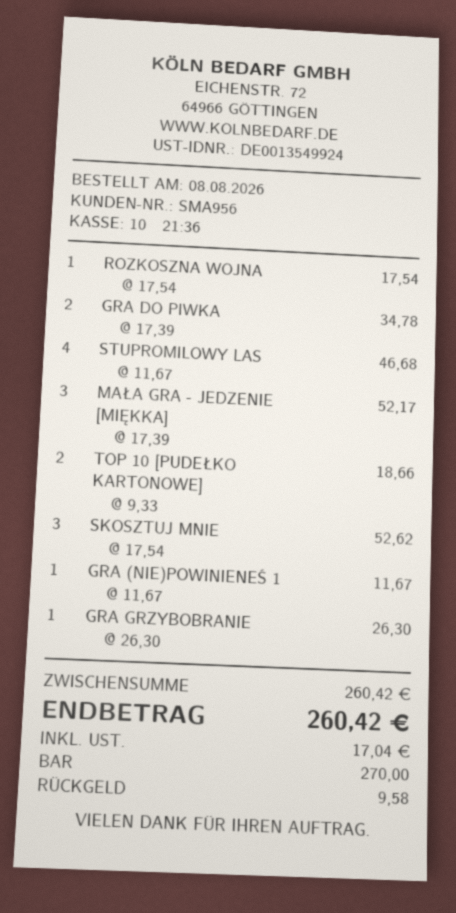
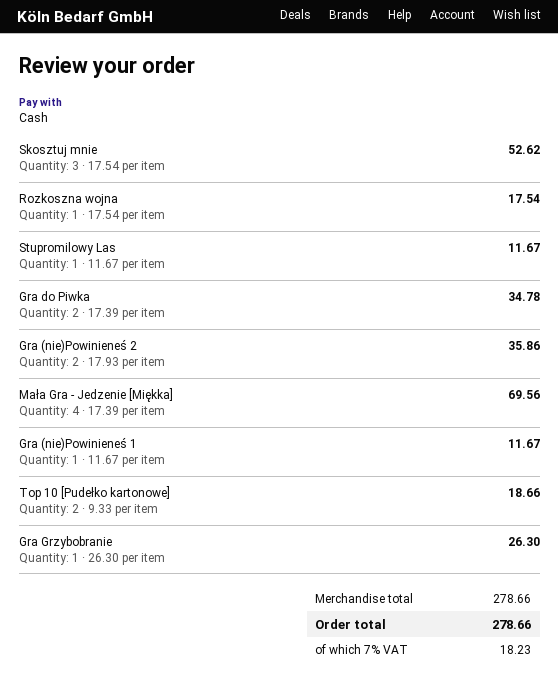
STUPROMILOWY LAS: 4 x 11.67 = 46.68 -> 1 x 11.67 = 11.67
MAŁA GRA - JEDZENIE [MIĘKKA]: 3 x 17.39 = 52.17 -> 4 x 17.39 = 69.56
Gra (nie)Powinieneś 2: none -> 2 x 17.93 = 35.86
subtotal: 260.42 -> 278.66
tax: 17.04 -> 18.23
total: 260.42 -> 278.66

